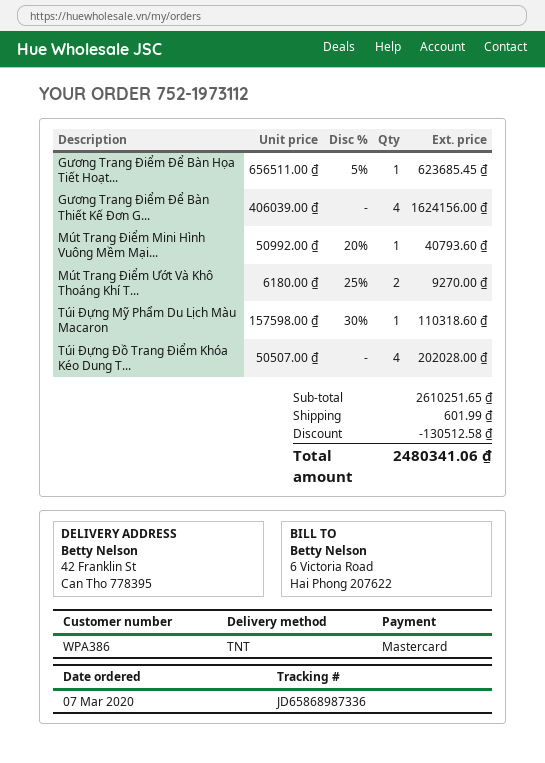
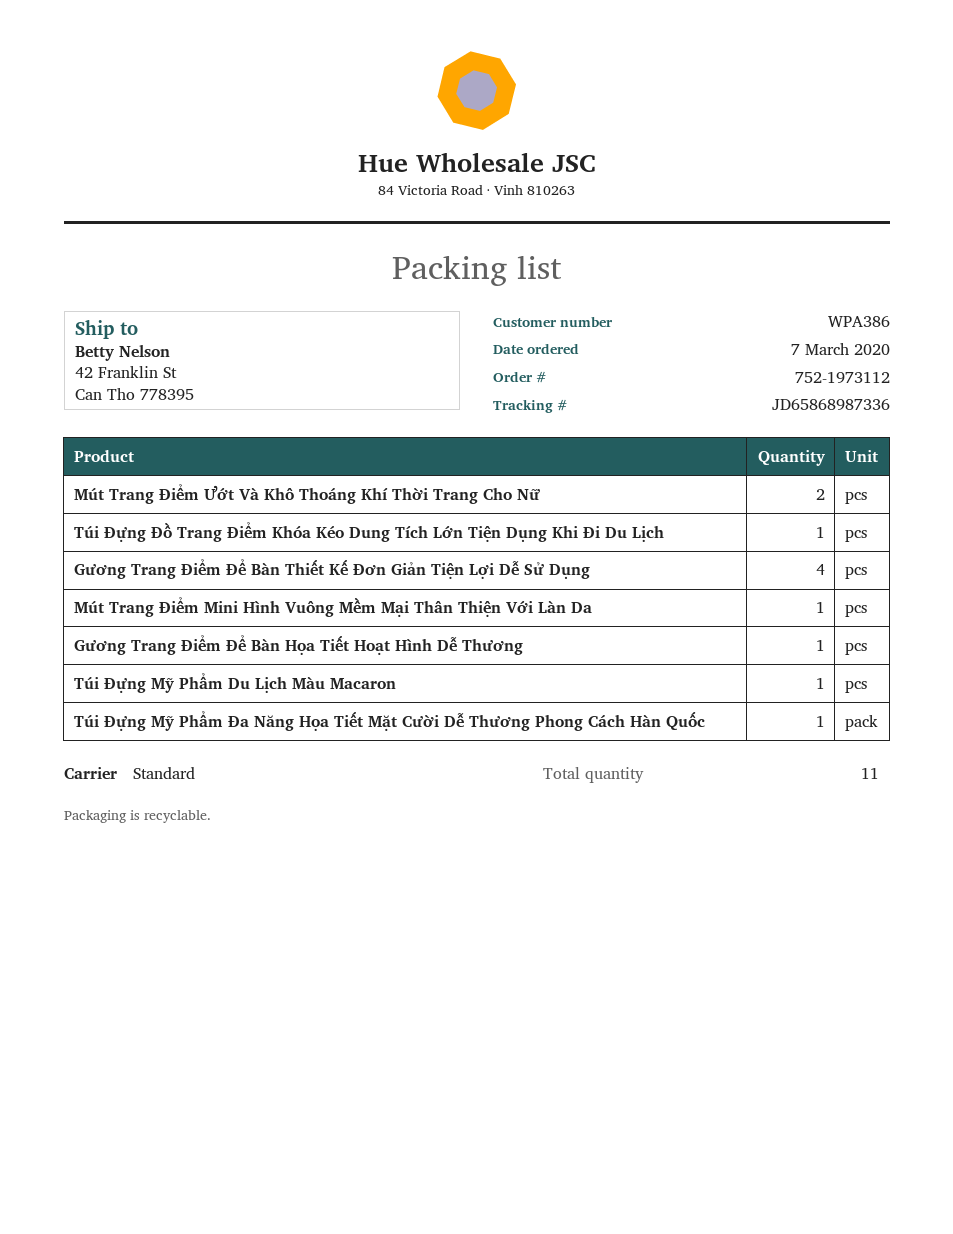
shipping method: TNT -> standard
Túi Đựng Đồ Trang Điểm Khóa Kéo Dung T...: 4 -> 1
Túi Đựng Mỹ Phẩm Đa Năng Họa Tiết Mặt Cười Dễ Thương Phong Cách Hàn Quốc: none -> 1

